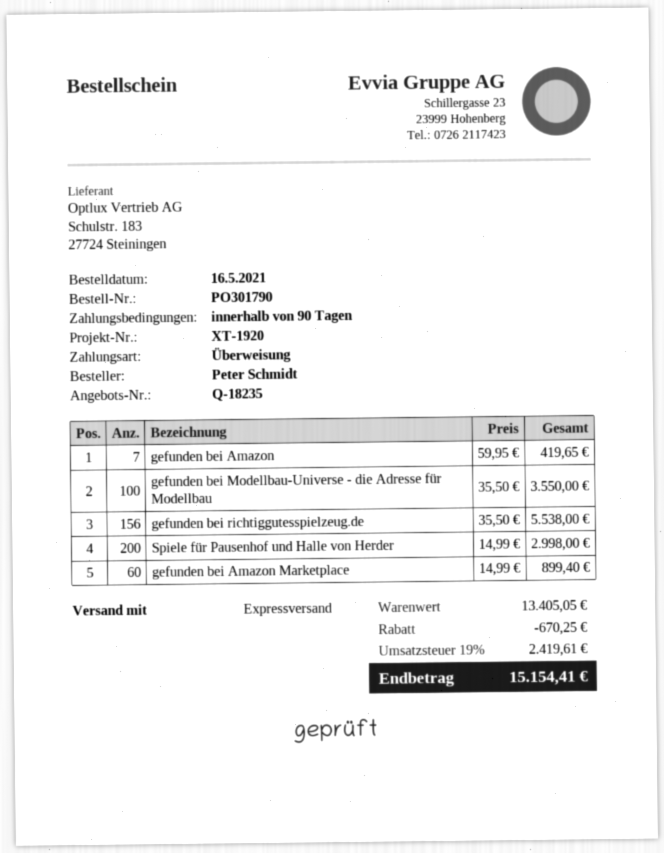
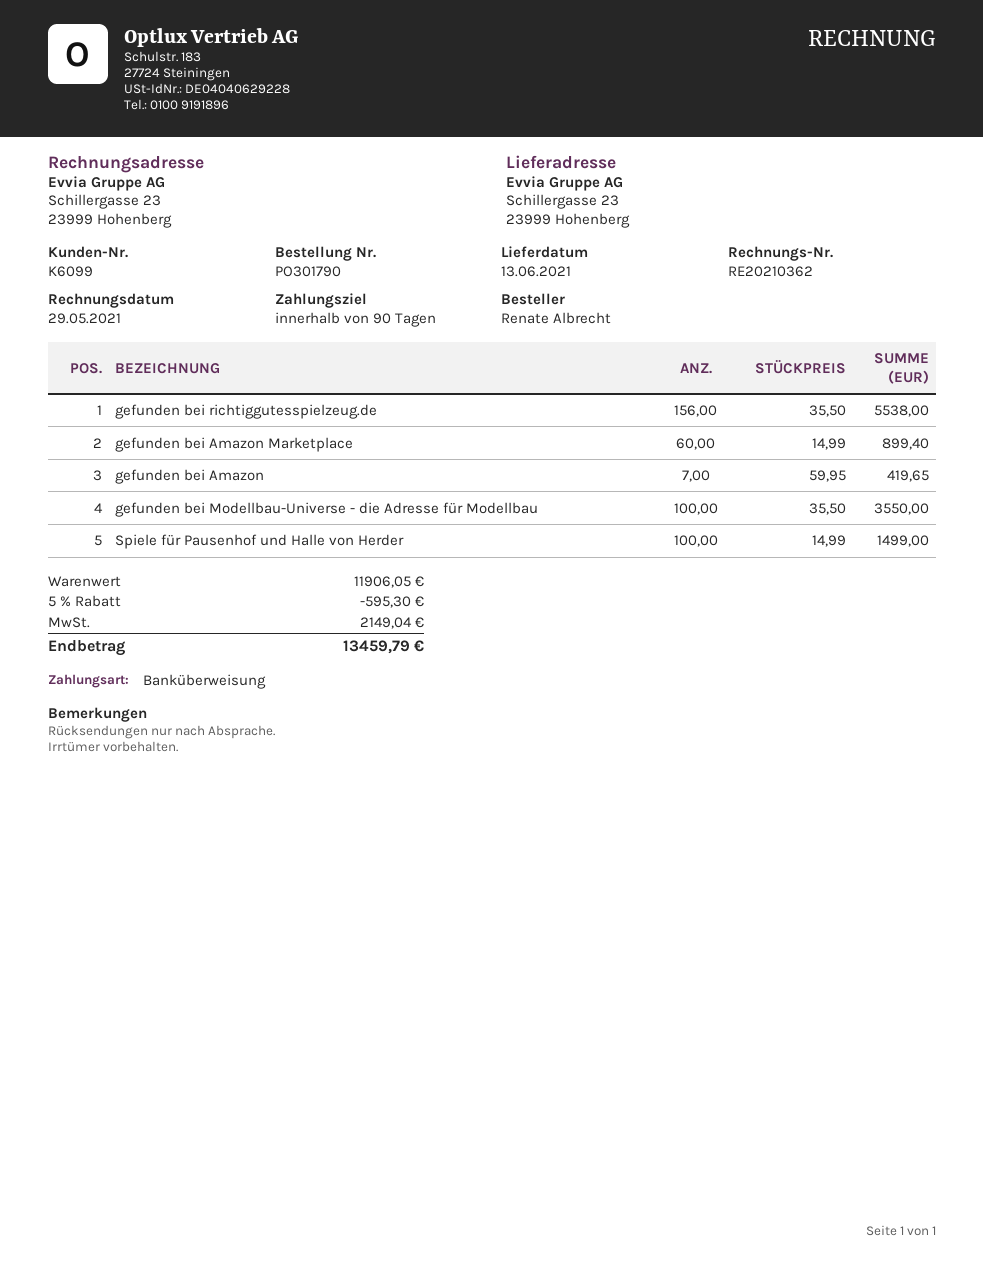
ordered by: Peter Schmidt -> Renate Albrecht
Spiele für Pausenhof und Halle von Herder: 200 x 14.99 = 2998.00 -> 100 x 14.99 = 1499.00
subtotal: 13405.05 -> 11906.05
discount: 670.25 -> 595.30
tax: 2419.61 -> 2149.04
total: 15154.41 -> 13459.79

